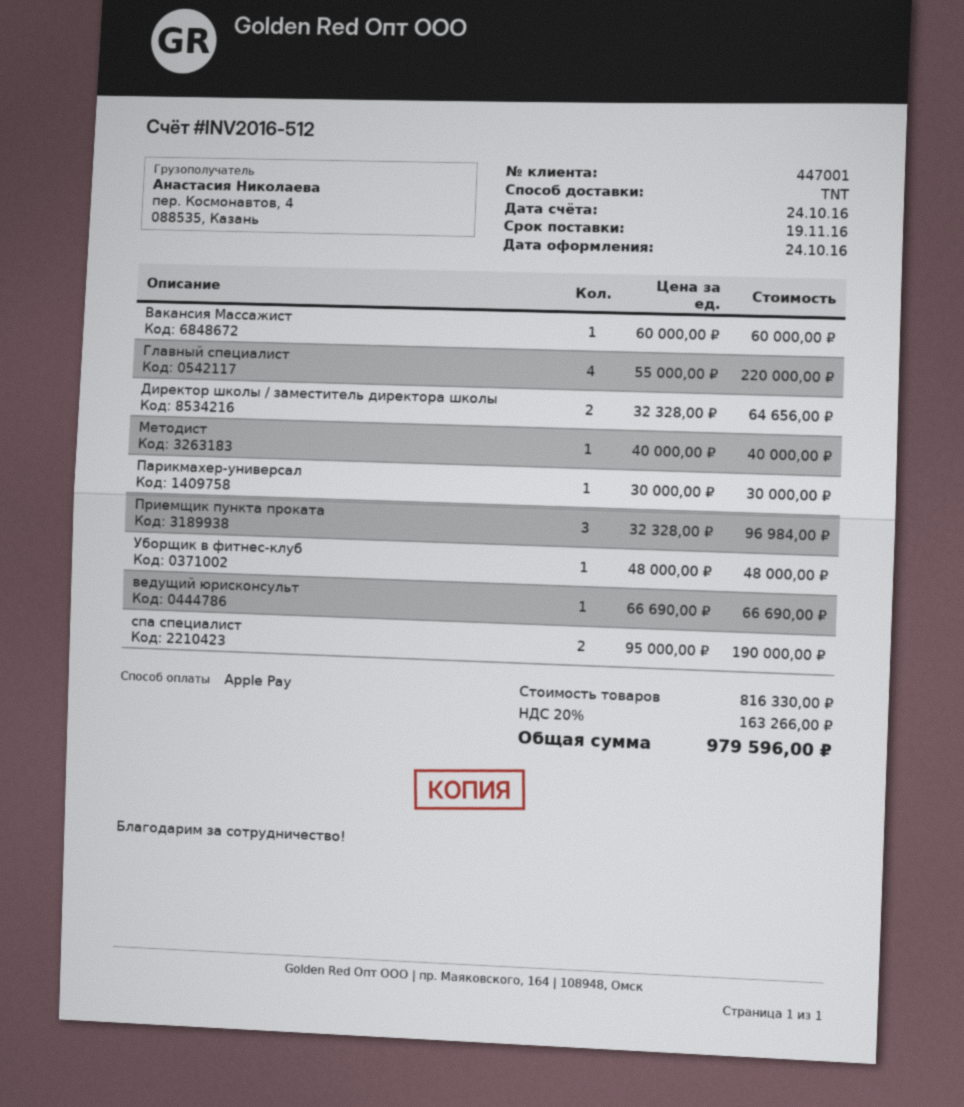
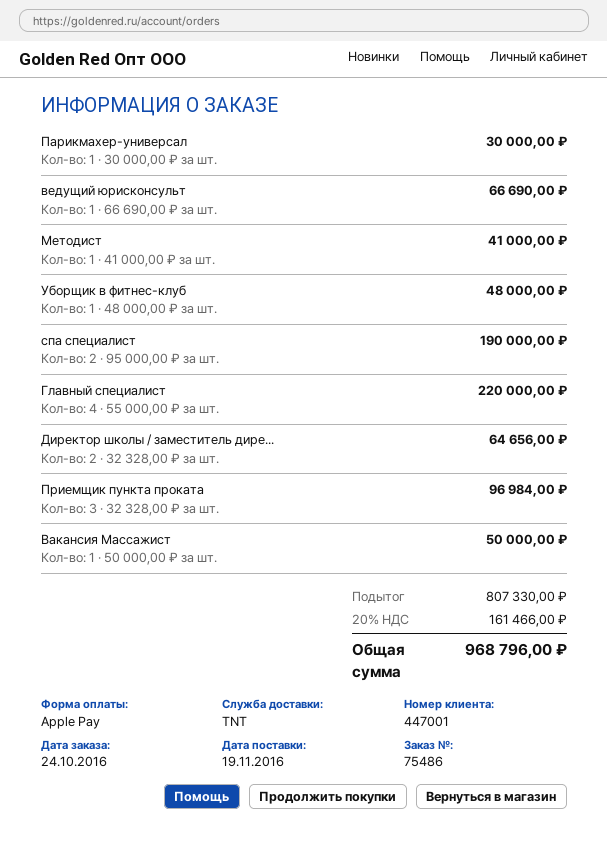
Вакансия Массажист: 1 x 60000.00 = 60000.00 -> 1 x 50000.00 = 50000.00
Методист: 1 x 40000.00 = 40000.00 -> 1 x 41000.00 = 41000.00
subtotal: 816330.00 -> 807330.00
tax: 20% = 163266.00 -> 20% = 161466.00
total: 979596.00 -> 968796.00

